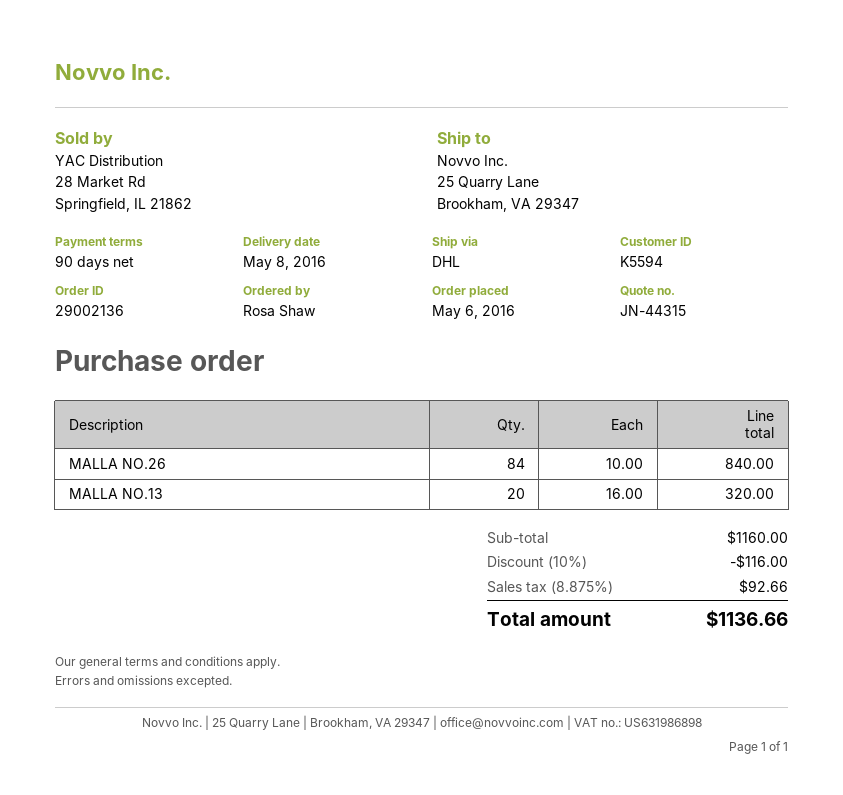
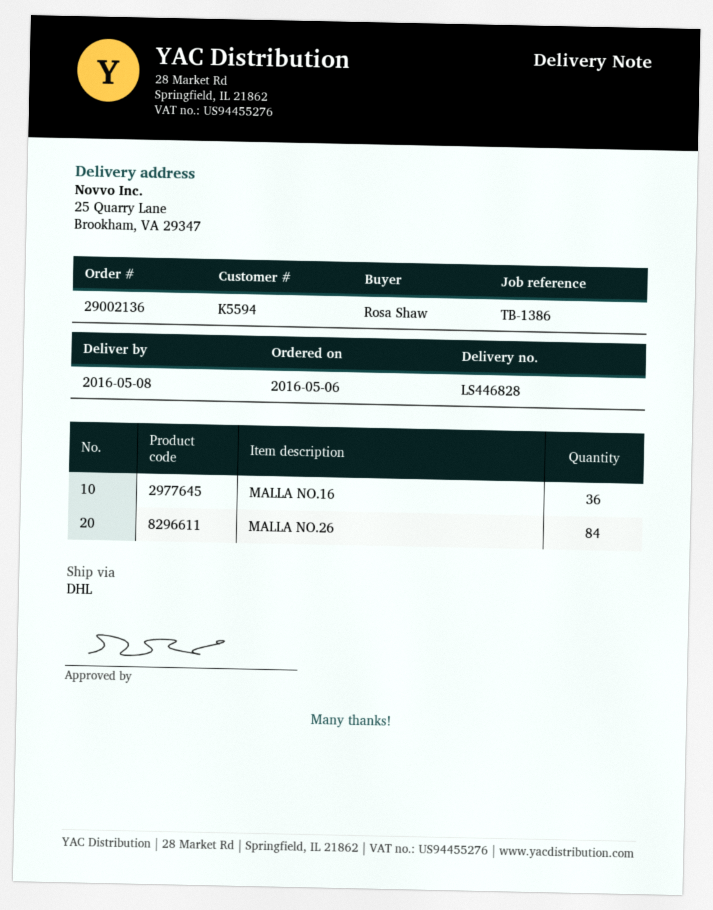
MALLA NO.13: 20 -> none
MALLA NO.16: none -> 36

